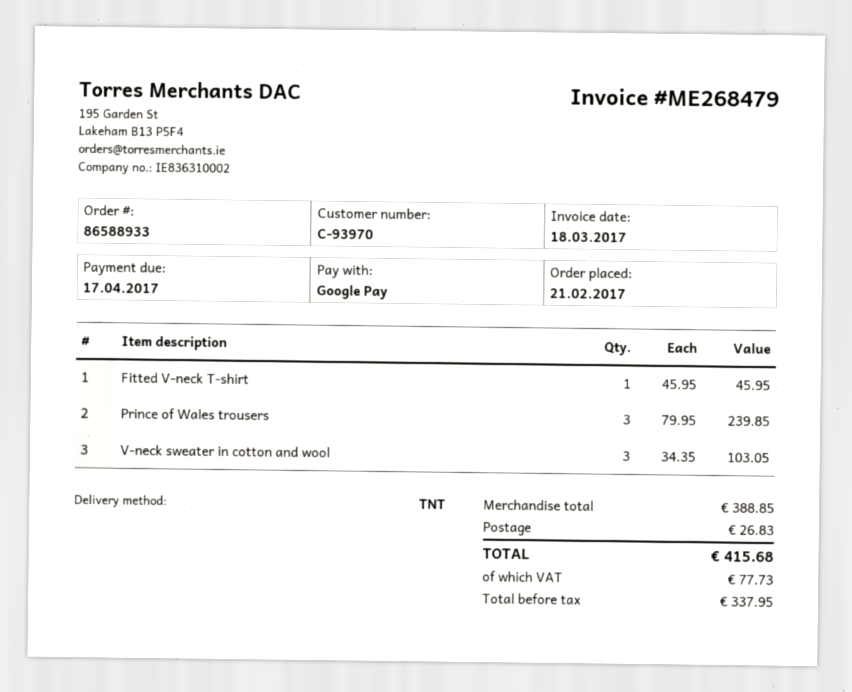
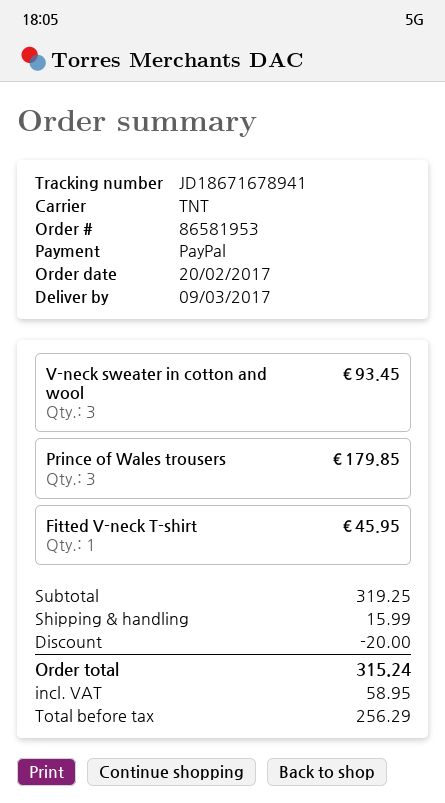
order number: 86588933 -> 86581953
order date: 2017-02-21 -> 2017-02-20
payment method: Google Pay -> PayPal
Prince of Wales trousers: 3 for 239.85 -> 3 for 179.85
V-neck sweater in cotton and wool: 3 for 103.05 -> 3 for 93.45
subtotal: 388.85 -> 319.25
discount: none -> 20.00
shipping: 26.83 -> 15.99
net: 337.95 -> 256.29
tax: 77.73 -> 58.95
total: 415.68 -> 315.24

